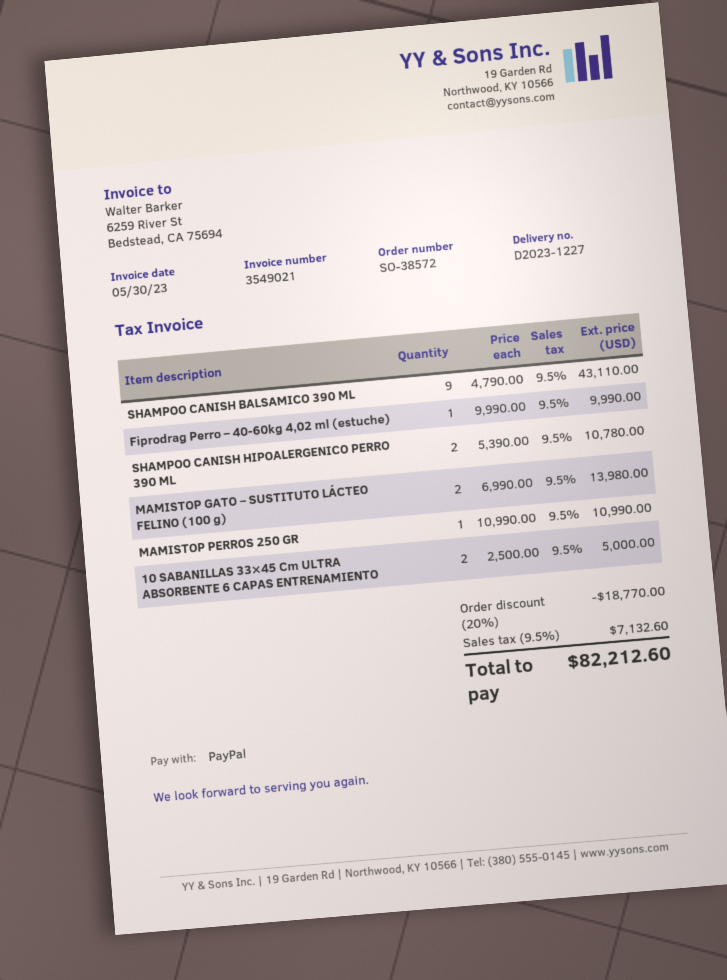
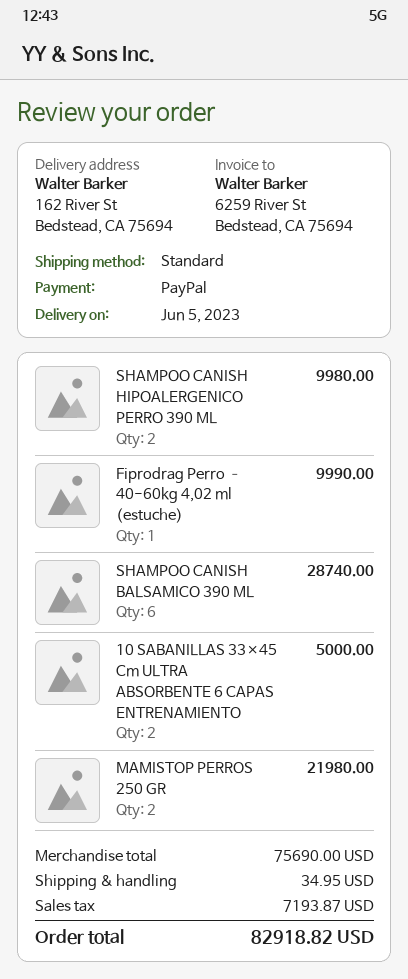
SHAMPOO CANISH BALSAMICO 390 ML: 9 for 43110.00 -> 6 for 28740.00
SHAMPOO CANISH HIPOALERGENICO PERRO 390 ML: 2 for 10780.00 -> 2 for 9980.00
MAMISTOP GATO – SUSTITUTO LÁCTEO FELINO (100 g): 2 for 13980.00 -> none
MAMISTOP PERROS 250 GR: 1 for 10990.00 -> 2 for 21980.00
discount: 20% = 18770.00 -> none
shipping: none -> 34.95
tax: 7132.60 -> 7193.87
total: 82212.60 -> 82918.82

